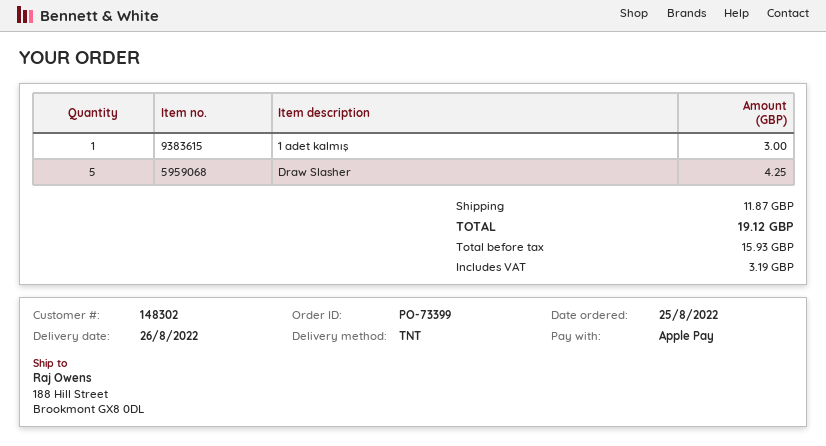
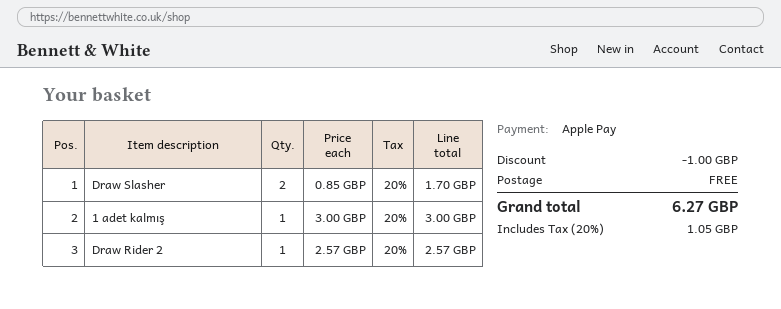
Draw Slasher: 5 for 4.25 -> 2 for 1.70
Draw Rider 2: none -> 1 for 2.57
discount: none -> 1.00
shipping: 11.87 -> 0.00
tax: 3.19 -> 1.05
total: 19.12 -> 6.27

